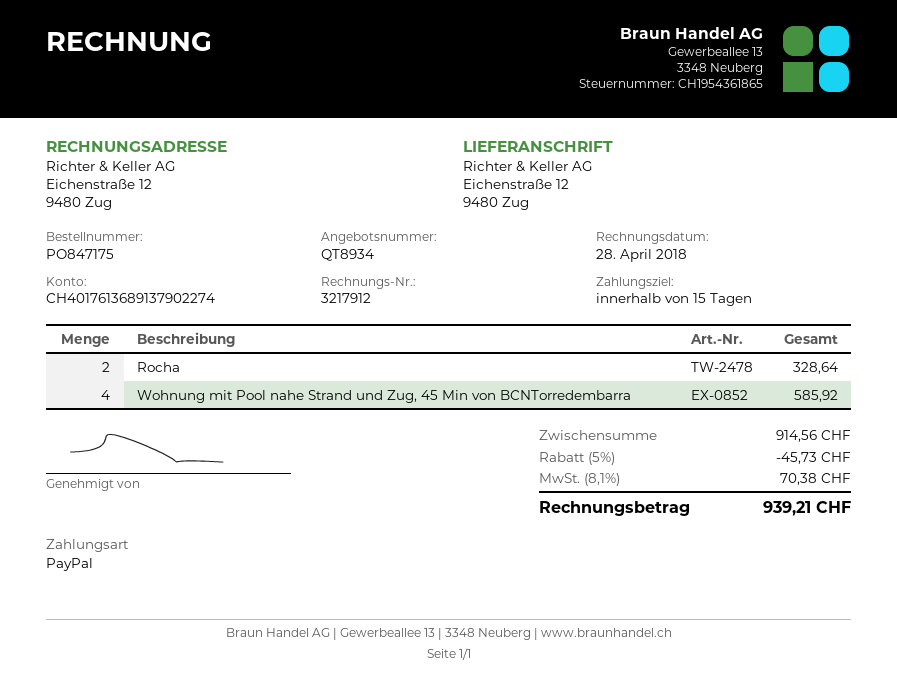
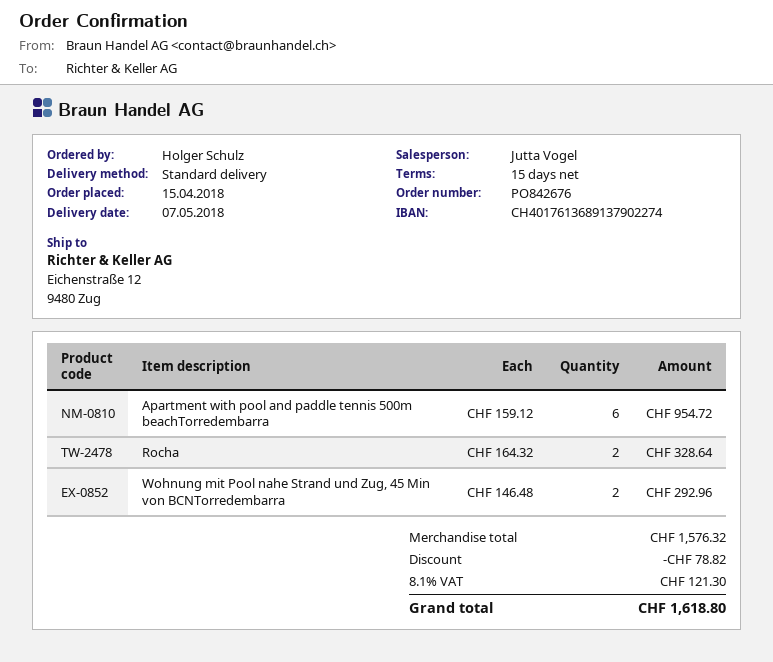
order number: PO847175 -> PO842676
Wohnung mit Pool nahe Strand und Zug, 45 Min von BCNTorredembarra: 4 for 585.92 -> 2 for 292.96
Apartment with pool and paddle tennis 500m beachTorredembarra: none -> 6 for 954.72
subtotal: 914.56 -> 1576.32
discount: 45.73 -> 78.82
tax: 8.1% = 70.38 -> 8.1% = 121.30
total: 939.21 -> 1618.80

